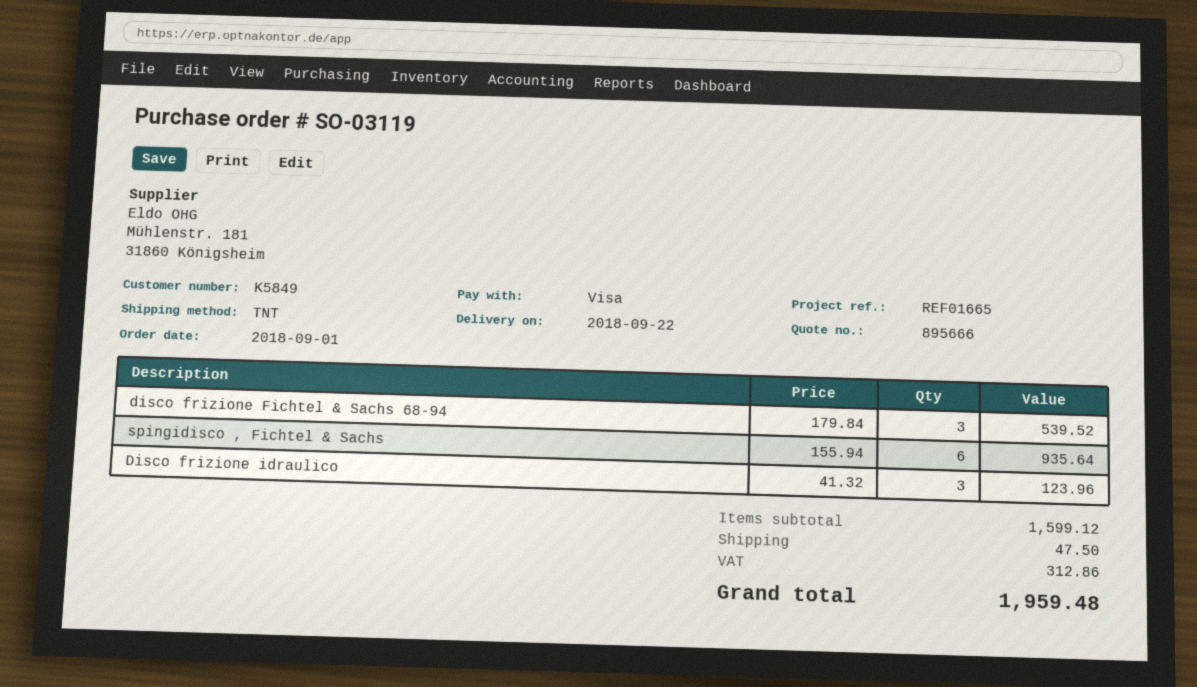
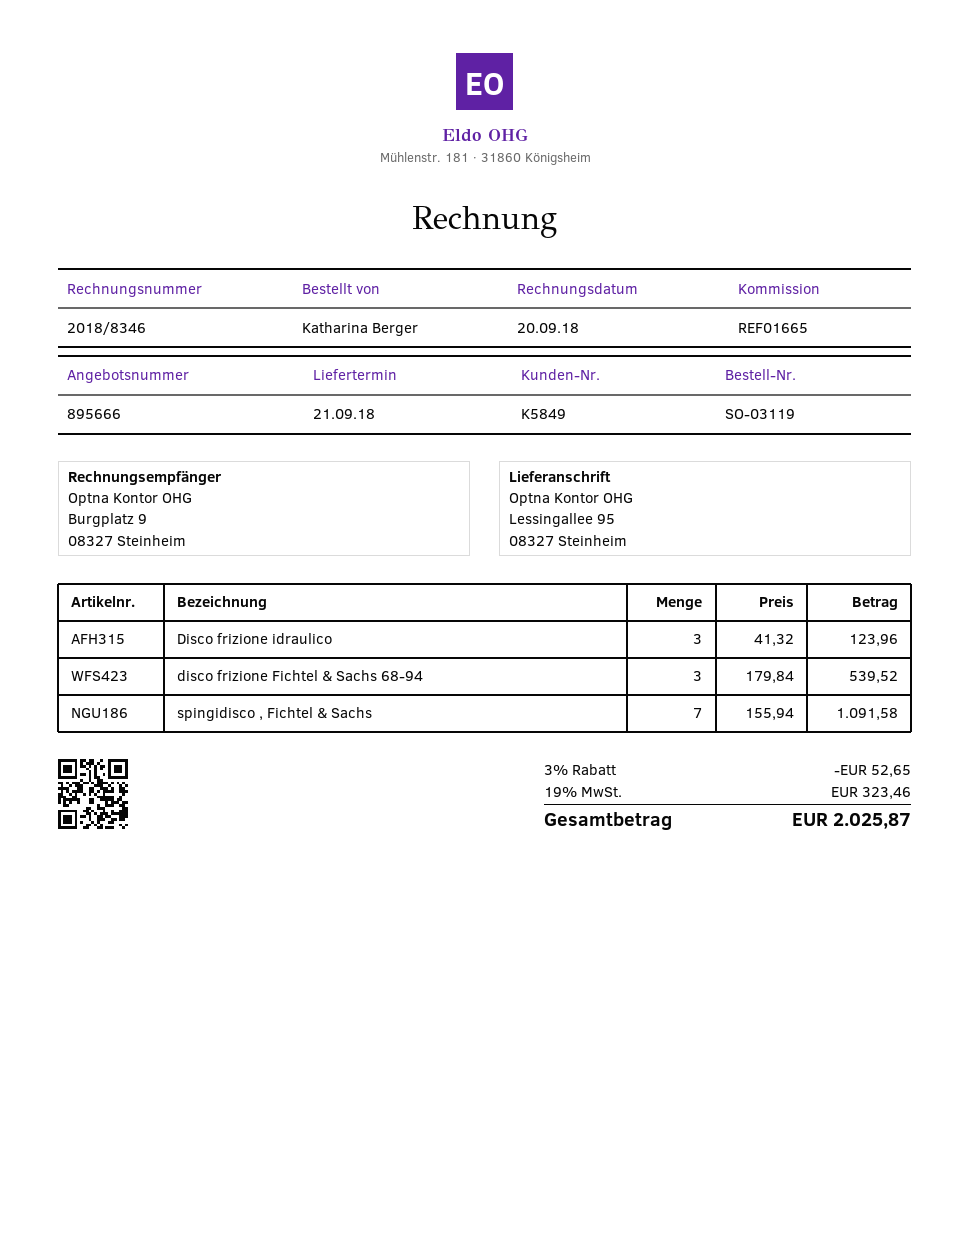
delivery date: 2018-09-22 -> 2018-09-21
spingidisco , Fichtel & Sachs: 6 x 155.94 = 935.64 -> 7 x 155.94 = 1091.58
discount: none -> 3% = 52.65
shipping: 47.50 -> none
tax: 312.86 -> 323.46
total: 1959.48 -> 2025.87

